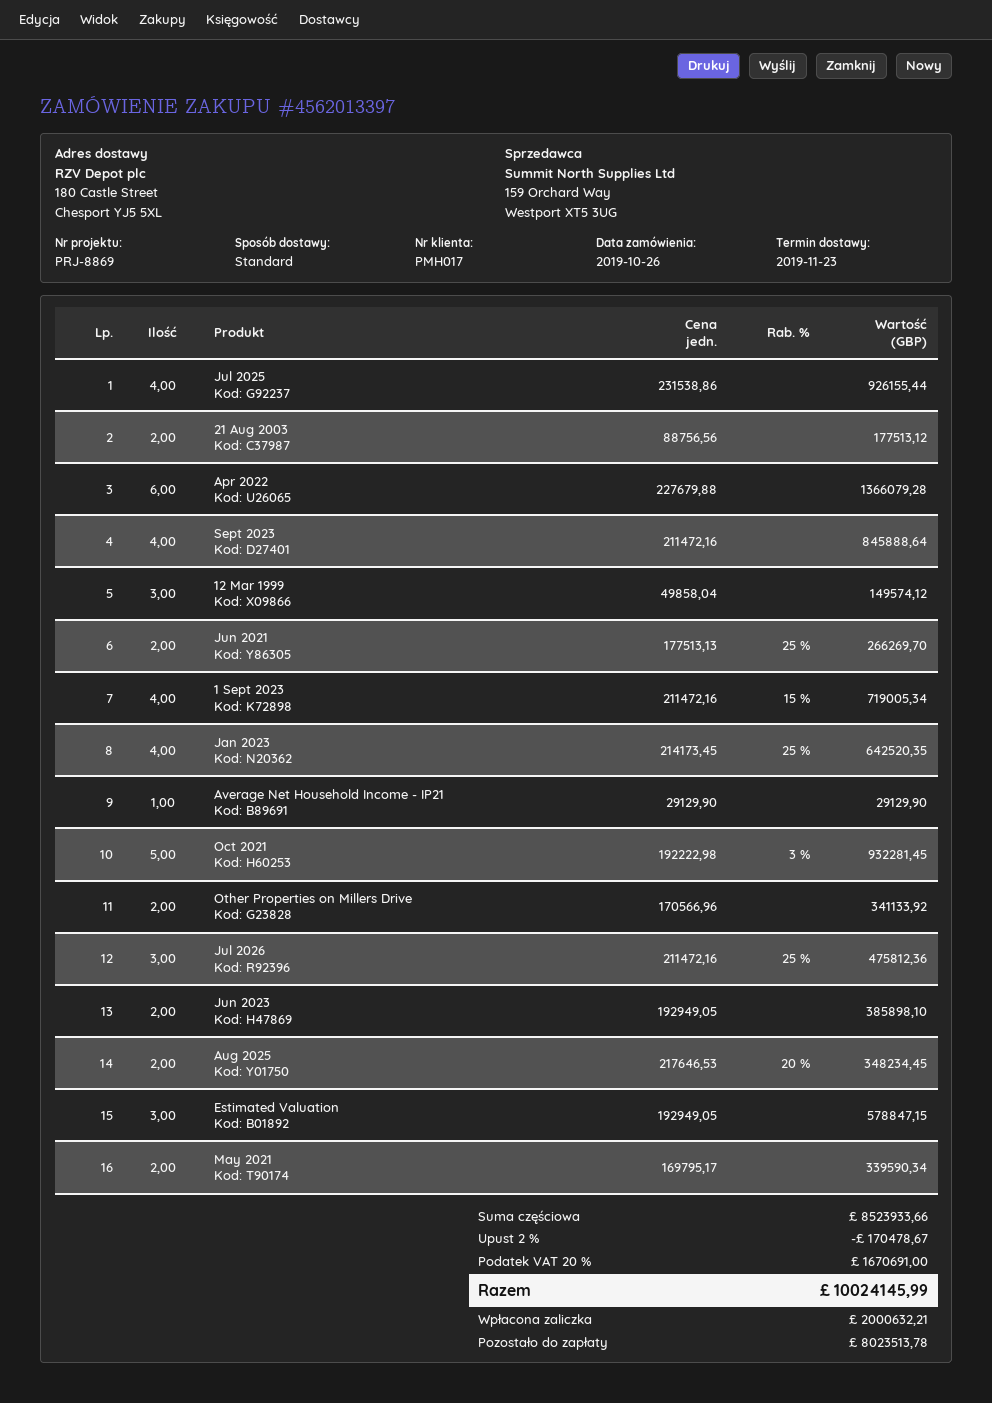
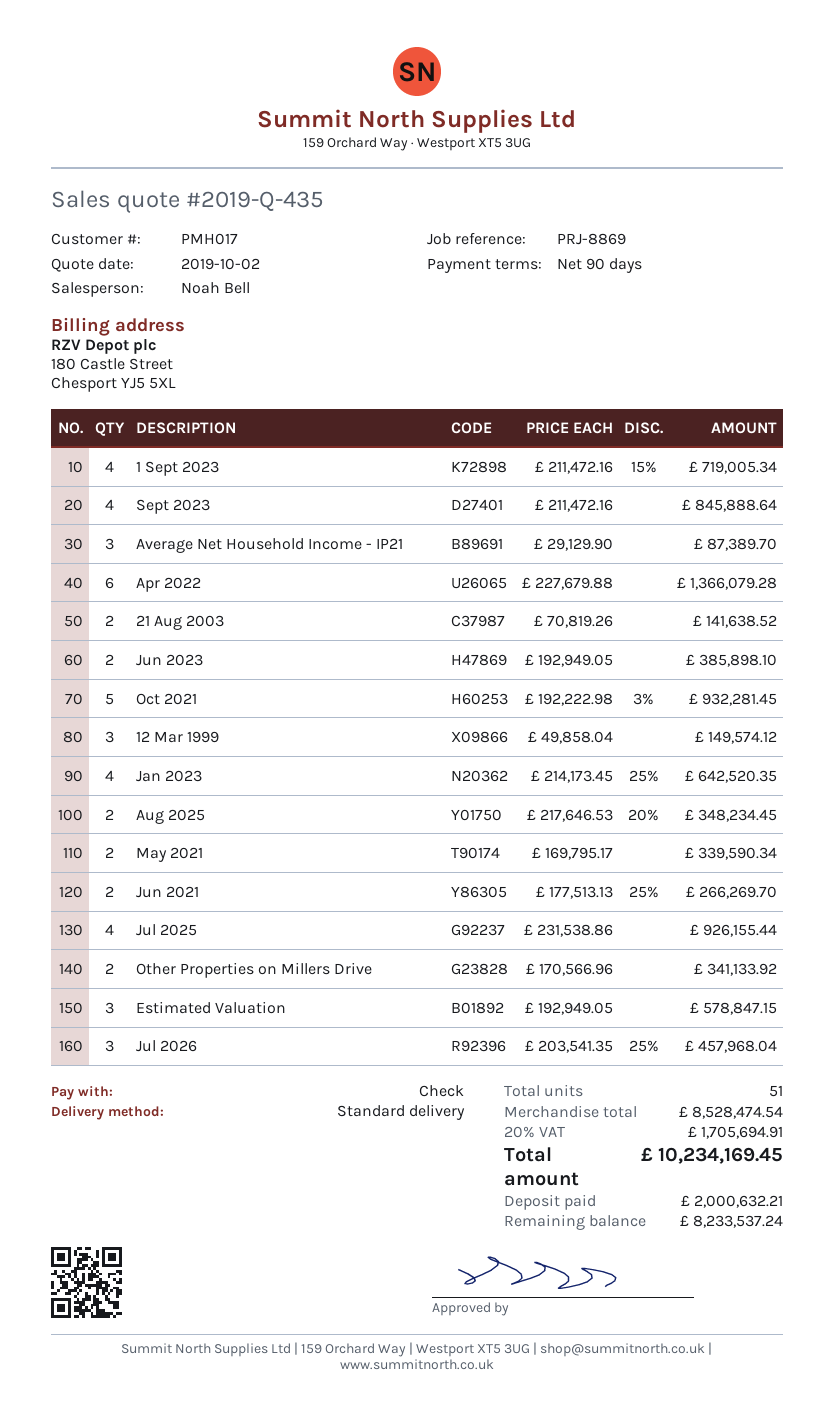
21 Aug 2003: 2 x 88756.56 = 177513.12 -> 2 x 70819.26 = 141638.52
Average Net Household Income - IP21: 1 x 29129.90 = 29129.90 -> 3 x 29129.90 = 87389.70
Jul 2026: 3 x 211472.16 - 25% = 475812.36 -> 3 x 203541.35 - 25% = 457968.04
subtotal: 8523933.66 -> 8528474.54
discount: 2% = 170478.67 -> none
tax: 20% = 1670691.00 -> 20% = 1705694.91
total: 10024145.99 -> 10234169.45
balance: 8023513.78 -> 8233537.24

